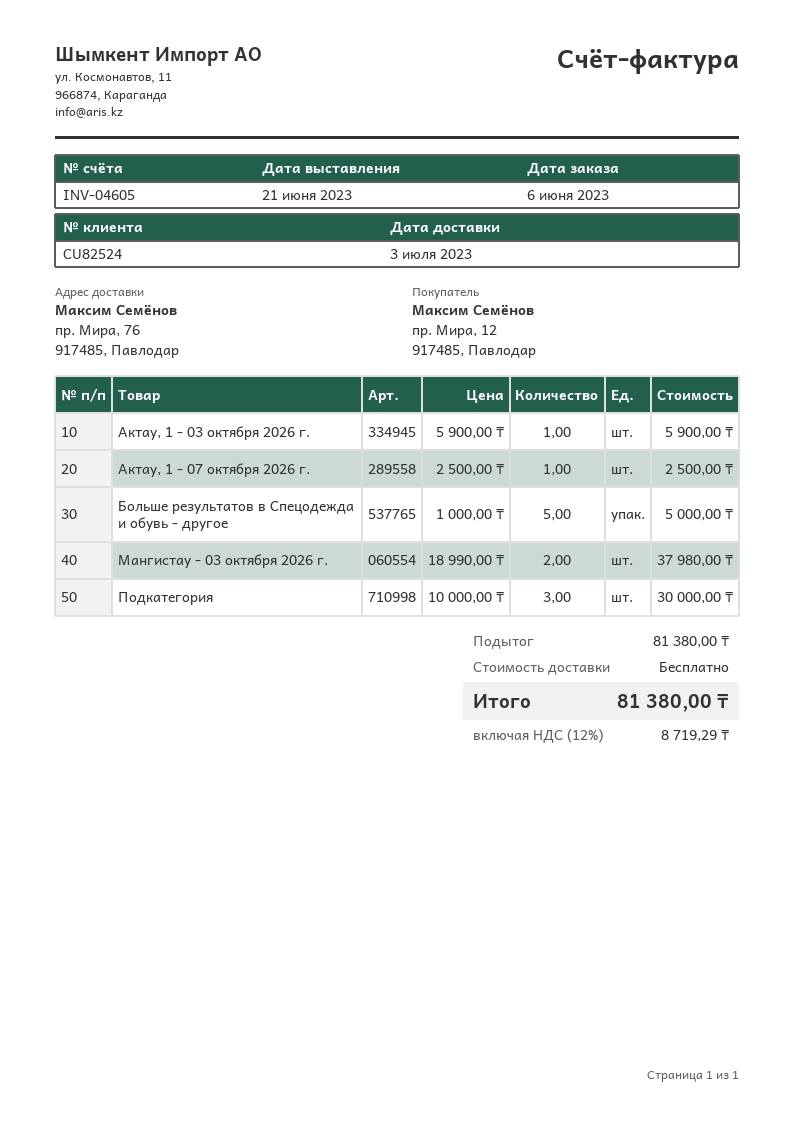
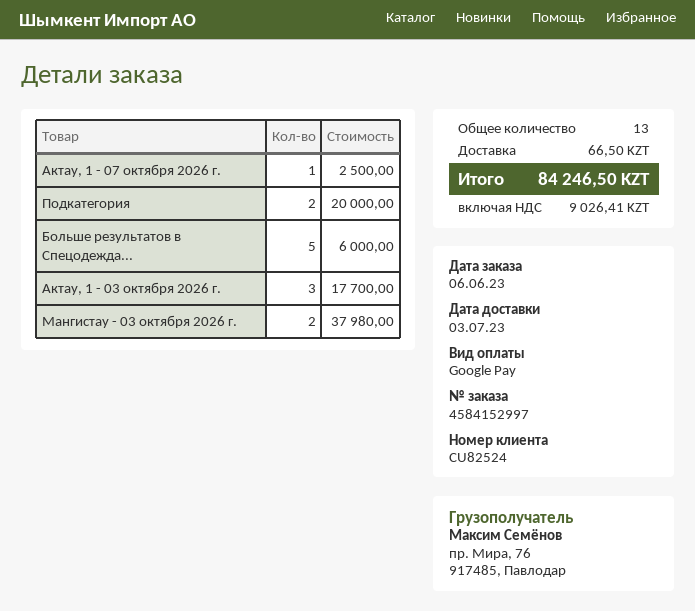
Актау, 1 - 03 октября 2026 г.: 1 for 5900.00 -> 3 for 17700.00
Больше результатов в Спецодежда и обувь - другое: 5 for 5000.00 -> 5 for 6000.00
Подкатегория: 3 for 30000.00 -> 2 for 20000.00
shipping: 0.00 -> 66.50
tax: 8719.29 -> 9026.41
total: 81380.00 -> 84246.50

